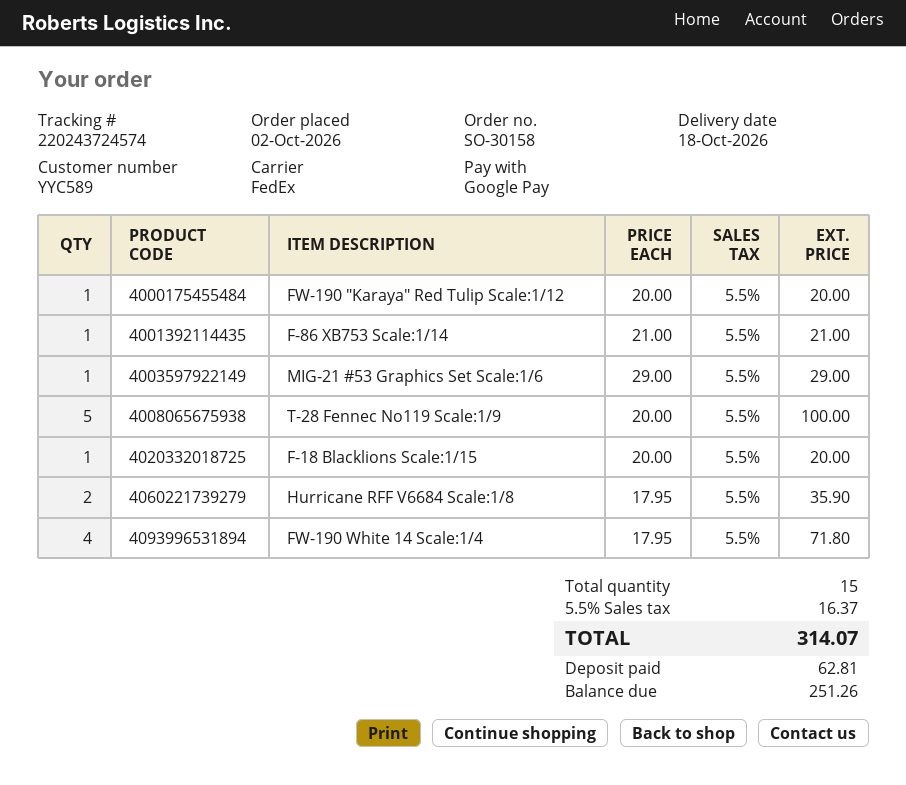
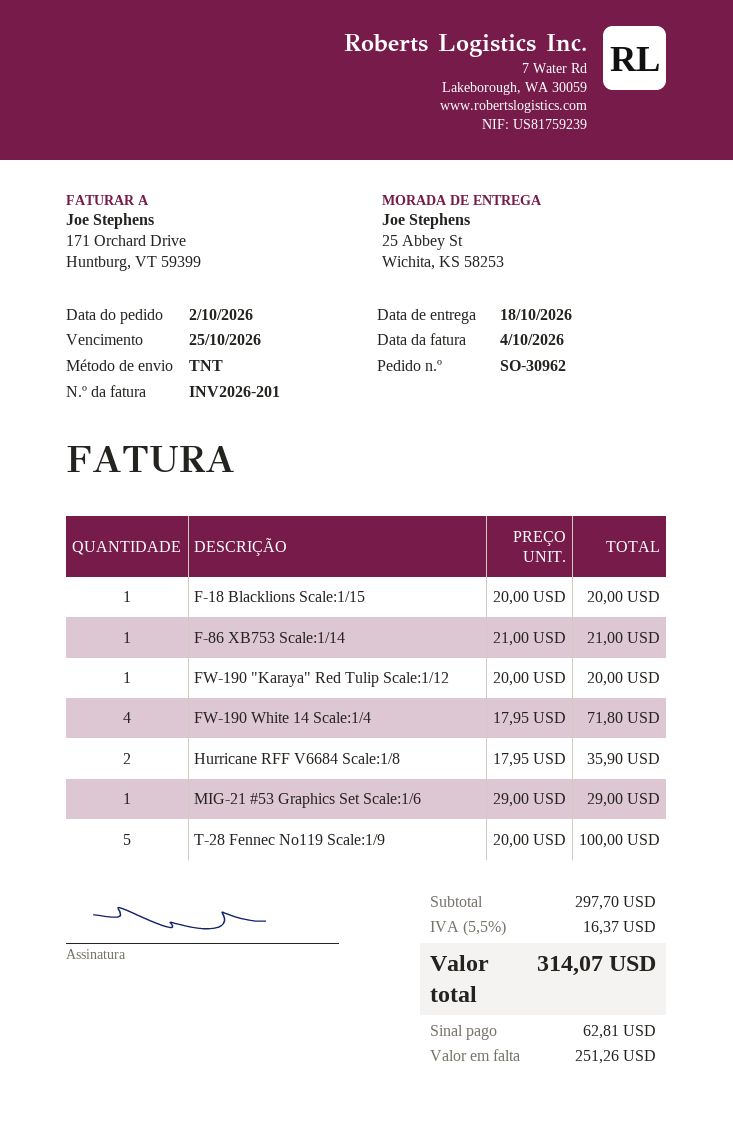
order number: SO-30158 -> SO-30962
shipping method: FedEx -> TNT

